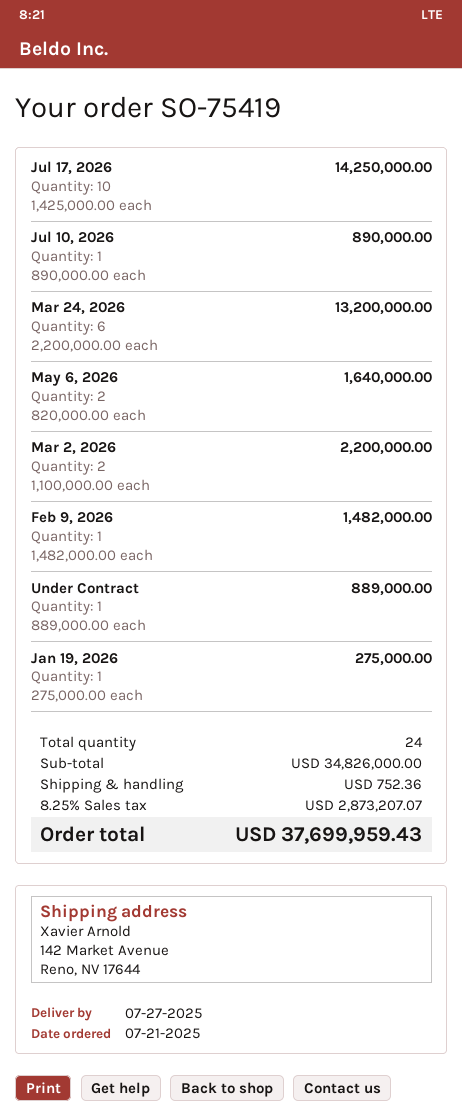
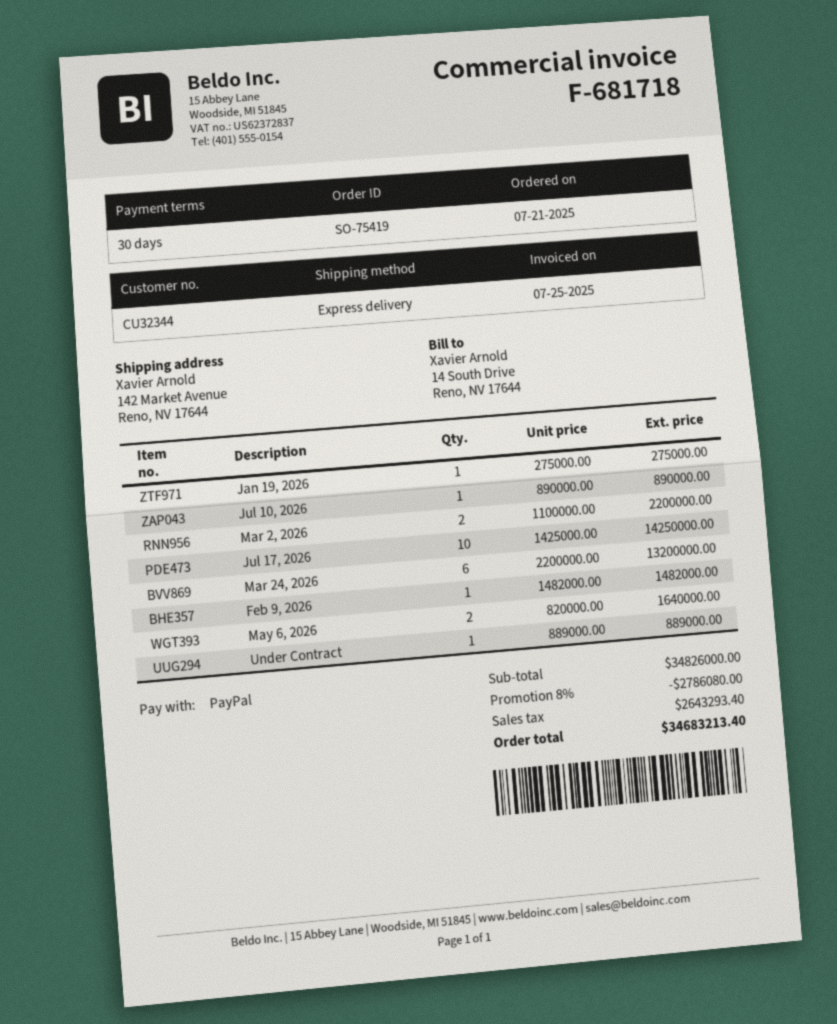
discount: none -> 8% = 2786080.00
shipping: 752.36 -> none
tax: 2873207.07 -> 2643293.40
total: 37699959.43 -> 34683213.40

